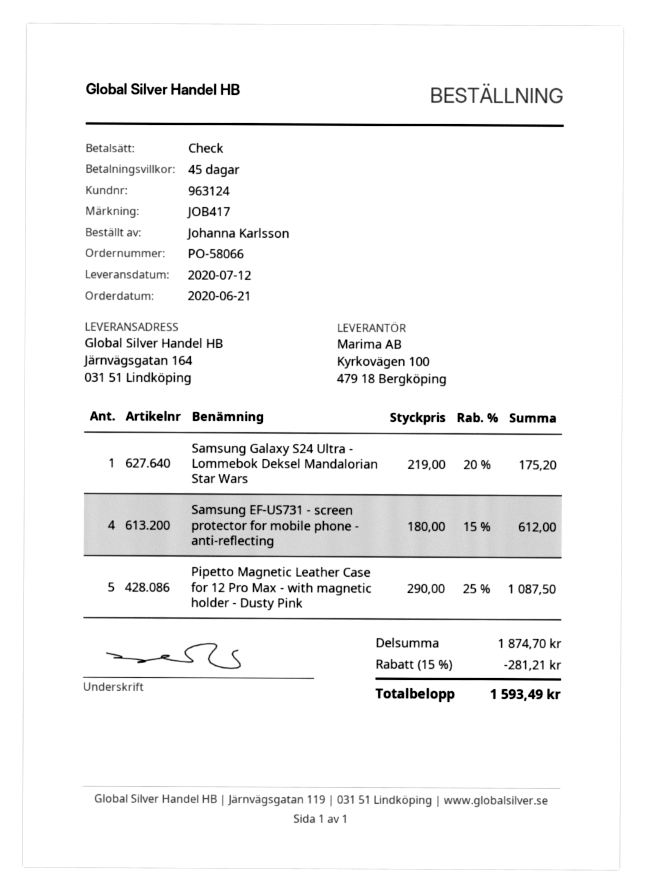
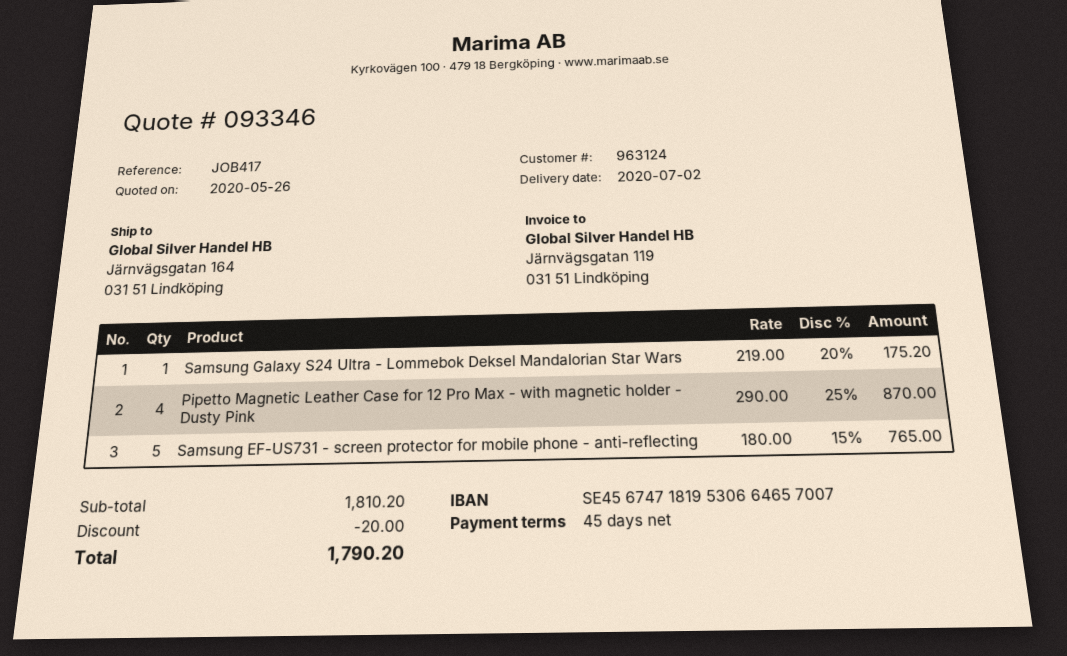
delivery date: 2020-07-12 -> 2020-07-02
Samsung EF-US731 - screen protector for mobile phone - anti-reflecting: 4 x 180.00 - 15% = 612.00 -> 5 x 180.00 - 15% = 765.00
Pipetto Magnetic Leather Case for 12 Pro Max - with magnetic holder - Dusty Pink: 5 x 290.00 - 25% = 1087.50 -> 4 x 290.00 - 25% = 870.00
subtotal: 1874.70 -> 1810.20
discount: 281.21 -> 20.00
total: 1593.49 -> 1790.20

